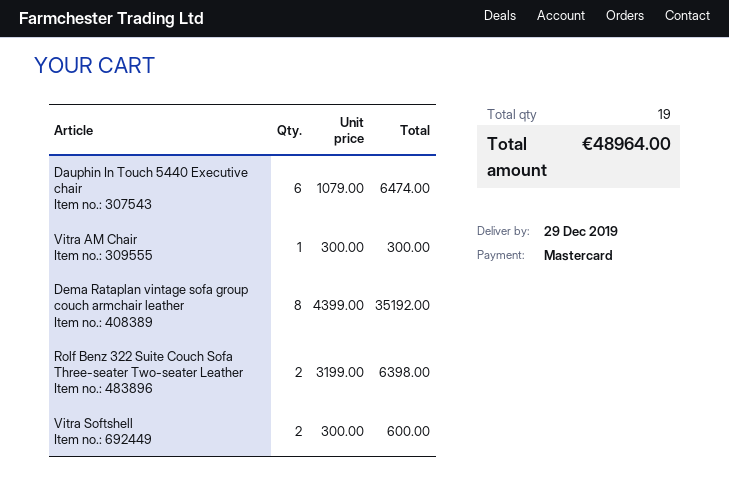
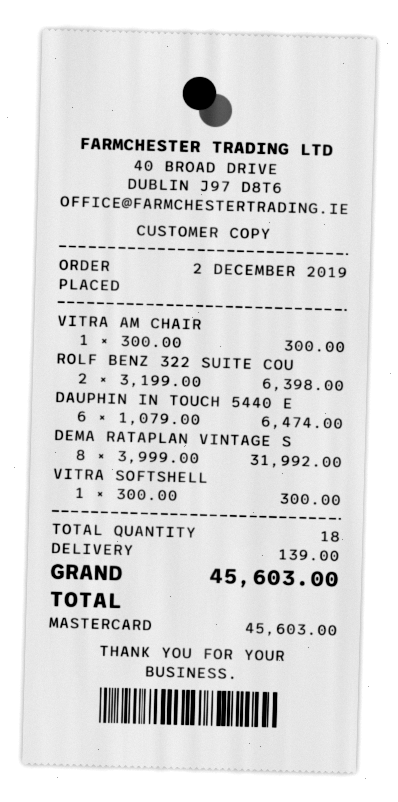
Dema Rataplan vintage sofa group couch armchair leather: 8 x 4399.00 = 35192.00 -> 8 x 3999.00 = 31992.00
Vitra Softshell: 2 x 300.00 = 600.00 -> 1 x 300.00 = 300.00
total quantity: 19 -> 18
shipping: none -> 139.00
total: 48964.00 -> 45603.00

